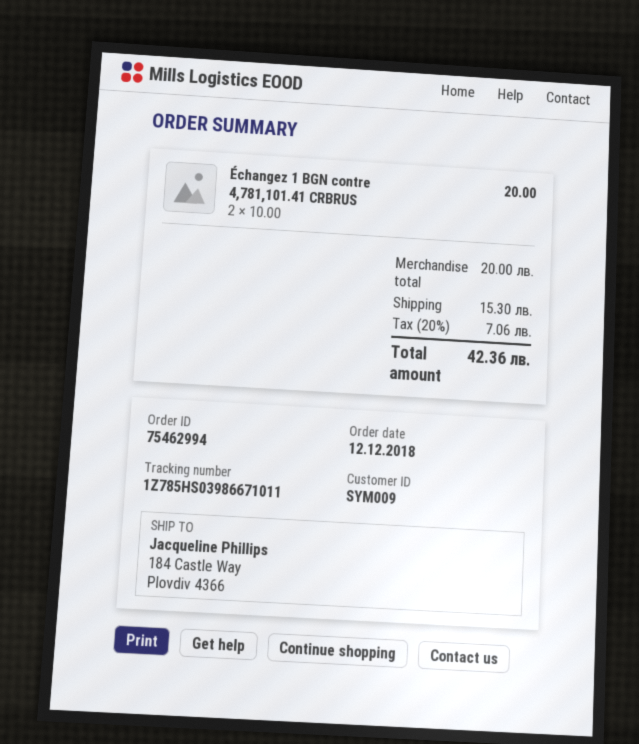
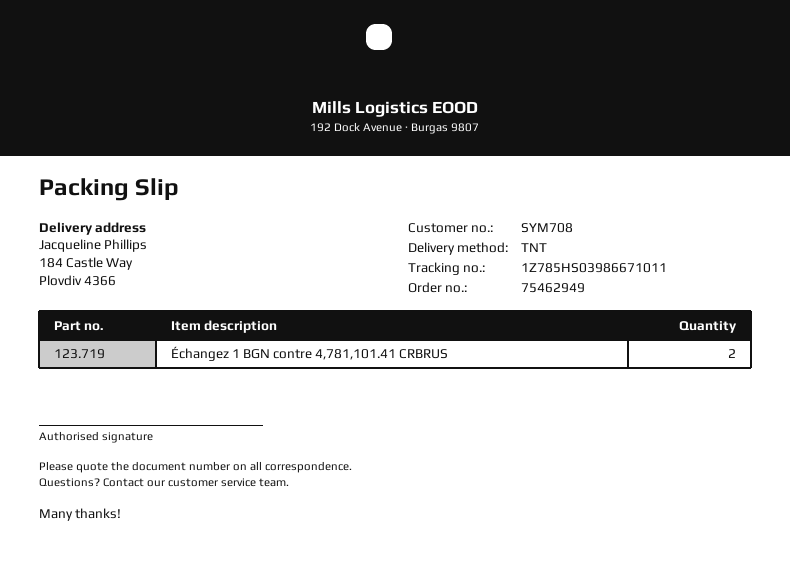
order number: 75462994 -> 75462949
customer number: SYM009 -> SYM708

